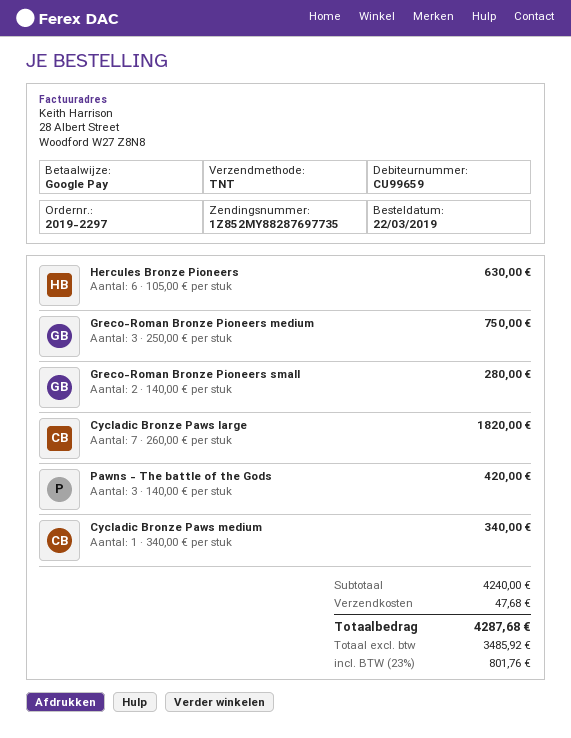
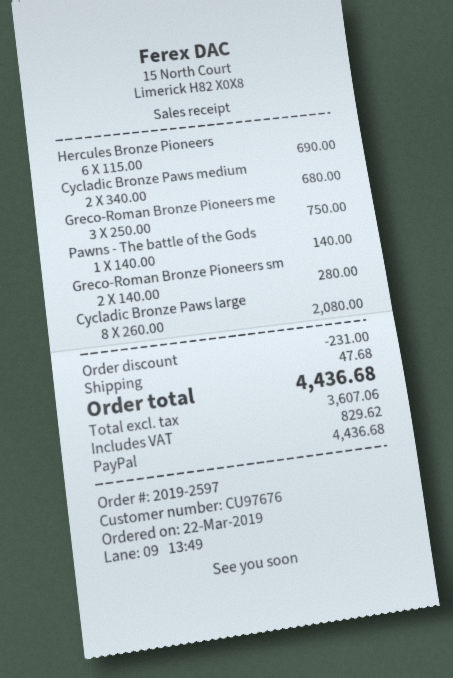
order number: 2019-2297 -> 2019-2597
customer number: CU99659 -> CU97676
payment method: Google Pay -> PayPal
Hercules Bronze Pioneers: 6 x 105.00 = 630.00 -> 6 x 115.00 = 690.00
Cycladic Bronze Paws large: 7 x 260.00 = 1820.00 -> 8 x 260.00 = 2080.00
Pawns - The battle of the Gods: 3 x 140.00 = 420.00 -> 1 x 140.00 = 140.00
Cycladic Bronze Paws medium: 1 x 340.00 = 340.00 -> 2 x 340.00 = 680.00
discount: none -> 231.00
net: 3485.92 -> 3607.06
tax: 801.76 -> 829.62
total: 4287.68 -> 4436.68

